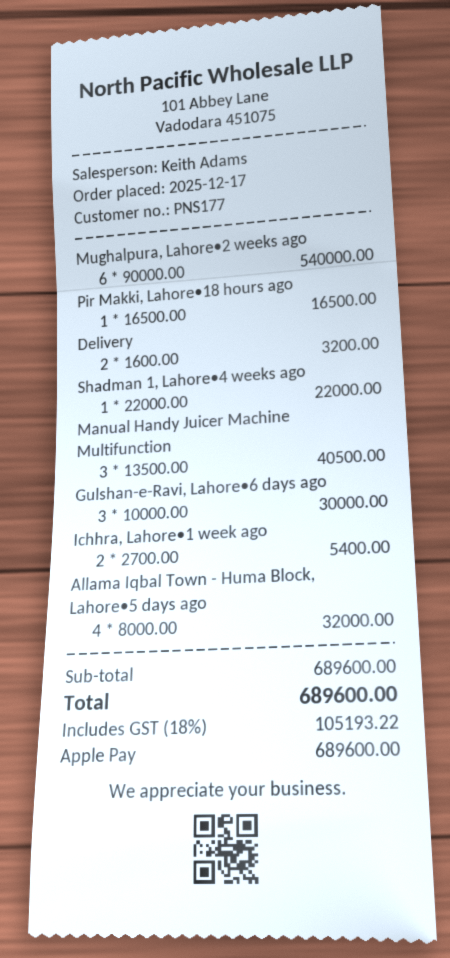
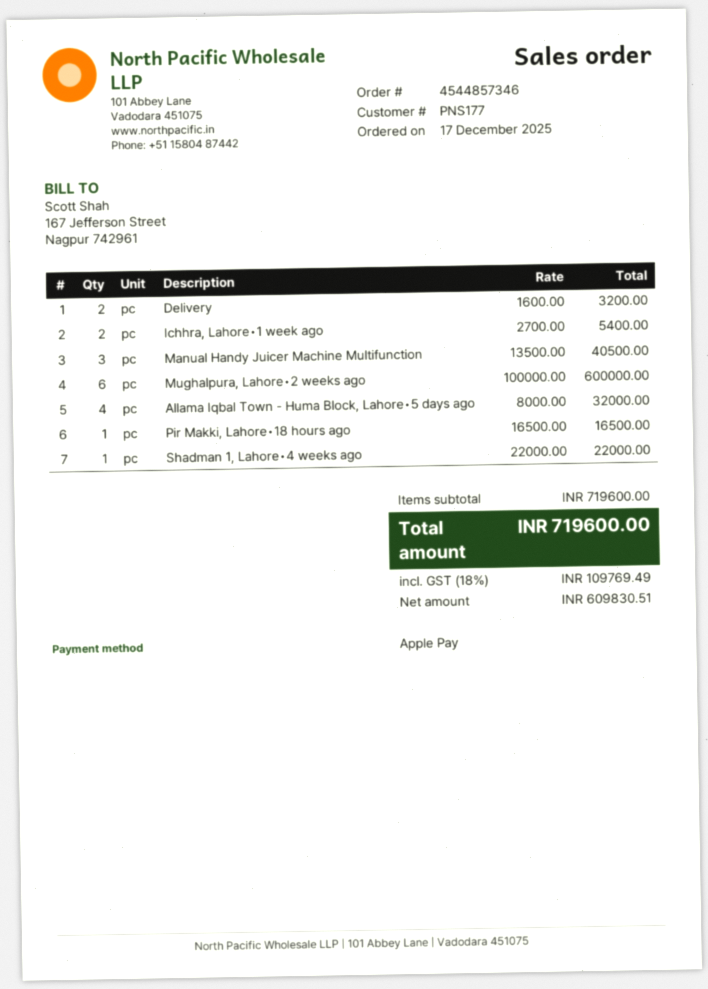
Mughalpura, Lahore•2 weeks ago: 6 x 90000.00 = 540000.00 -> 6 x 100000.00 = 600000.00
Gulshan-e-Ravi, Lahore•6 days ago: 3 x 10000.00 = 30000.00 -> none
subtotal: 689600.00 -> 719600.00
tax: 18% = 105193.22 -> 18% = 109769.49
total: 689600.00 -> 719600.00

